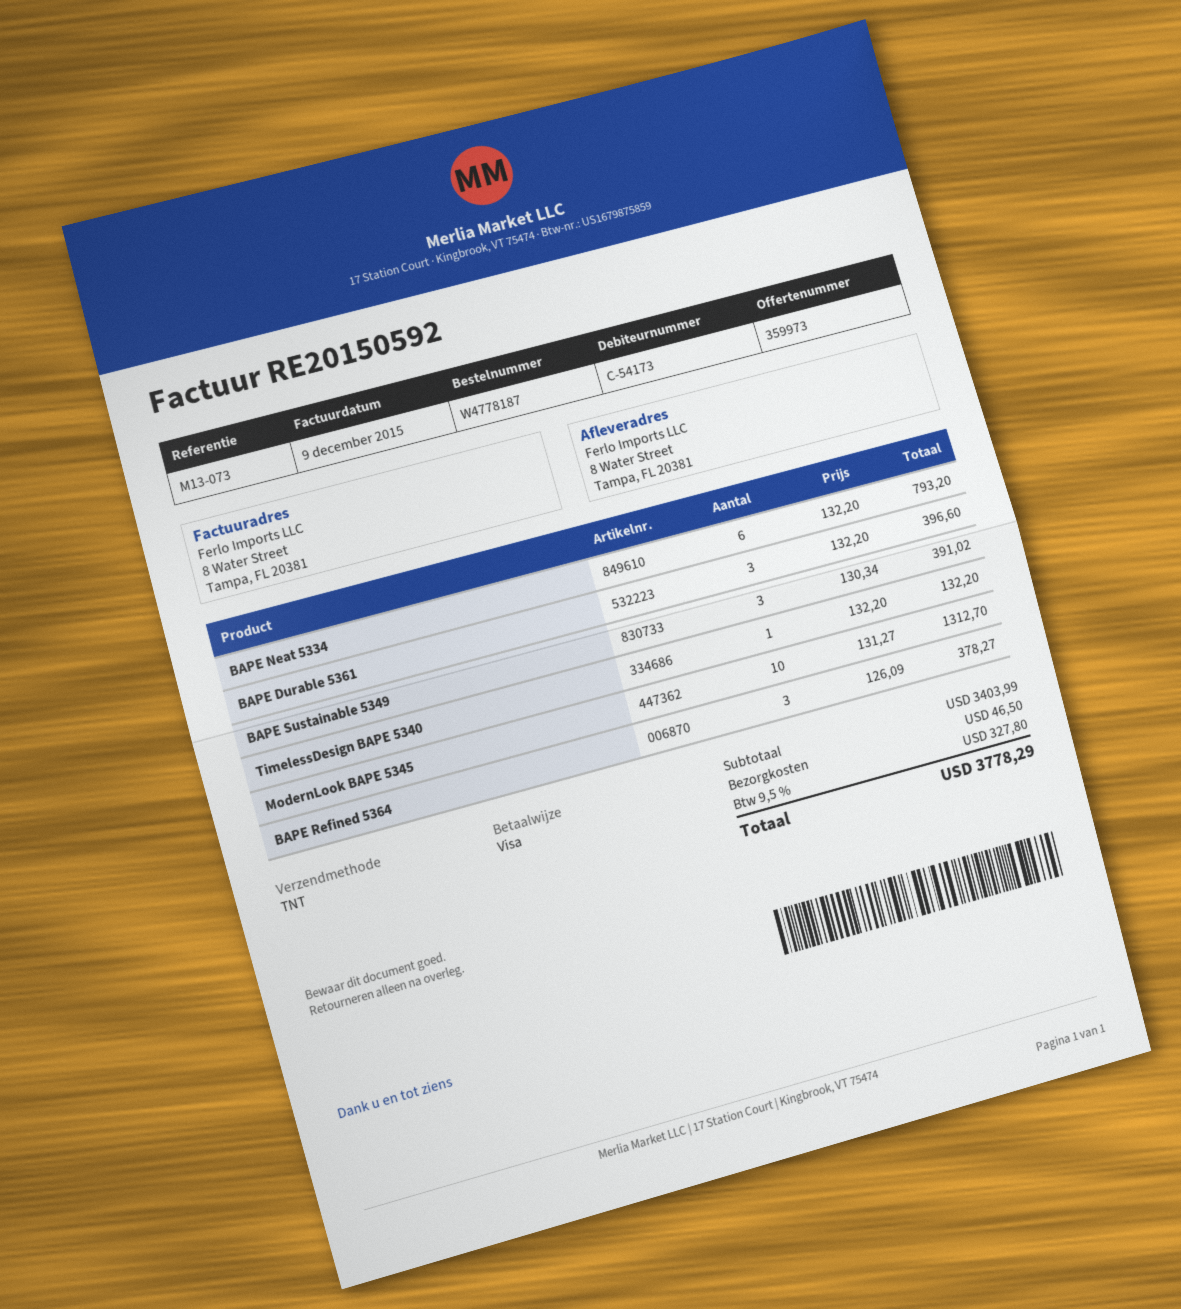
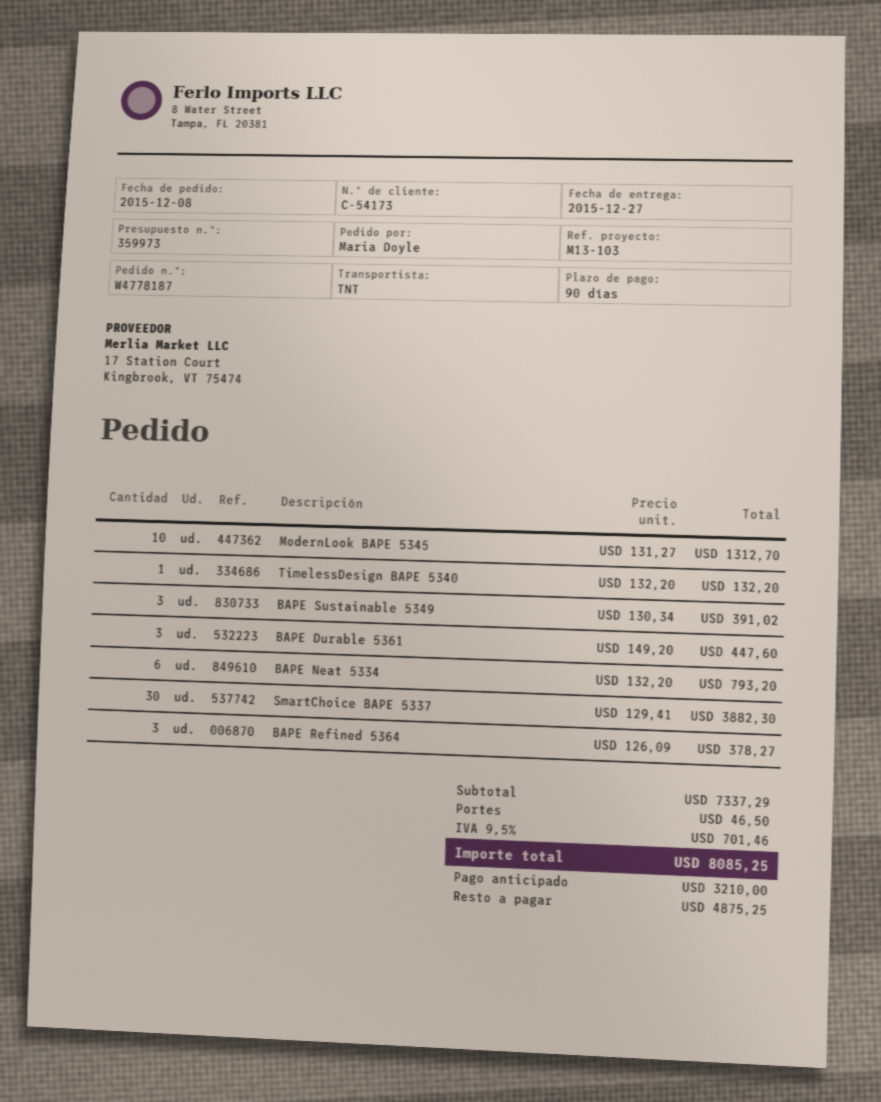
reference: M13-073 -> M13-103
BAPE Durable 5361: 3 x 132.20 = 396.60 -> 3 x 149.20 = 447.60
SmartChoice BAPE 5337: none -> 30 x 129.41 = 3882.30
subtotal: 3403.99 -> 7337.29
tax: 9.5% = 327.80 -> 9.5% = 701.46
total: 3778.29 -> 8085.25

